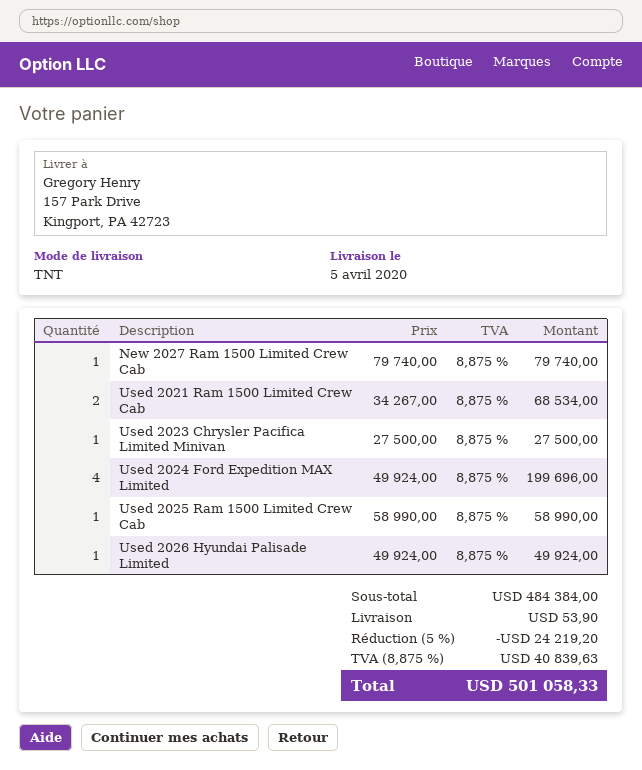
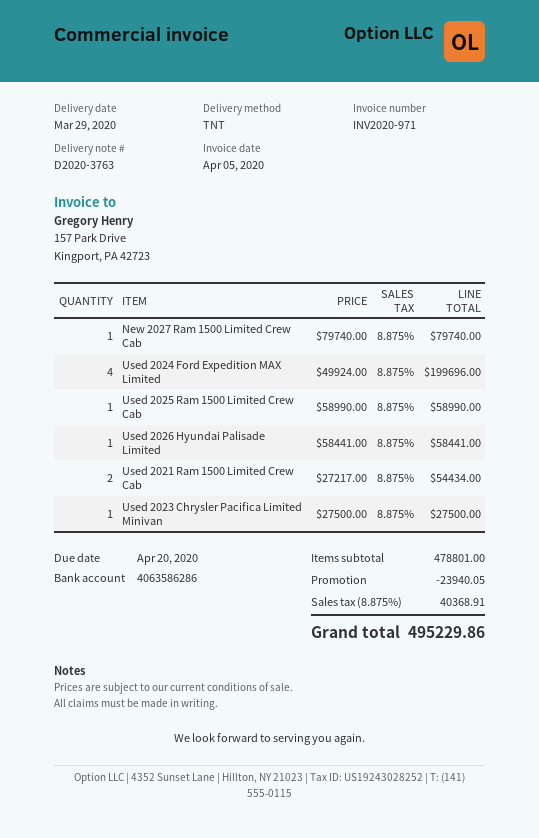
delivery date: 2020-04-05 -> 2020-03-29
Used 2021 Ram 1500 Limited Crew Cab: 2 x 34267.00 = 68534.00 -> 2 x 27217.00 = 54434.00
Used 2026 Hyundai Palisade Limited: 1 x 49924.00 = 49924.00 -> 1 x 58441.00 = 58441.00
subtotal: 484384.00 -> 478801.00
discount: 24219.20 -> 23940.05
shipping: 53.90 -> none
tax: 8.875% = 40839.63 -> 8.875% = 40368.91
total: 501058.33 -> 495229.86

